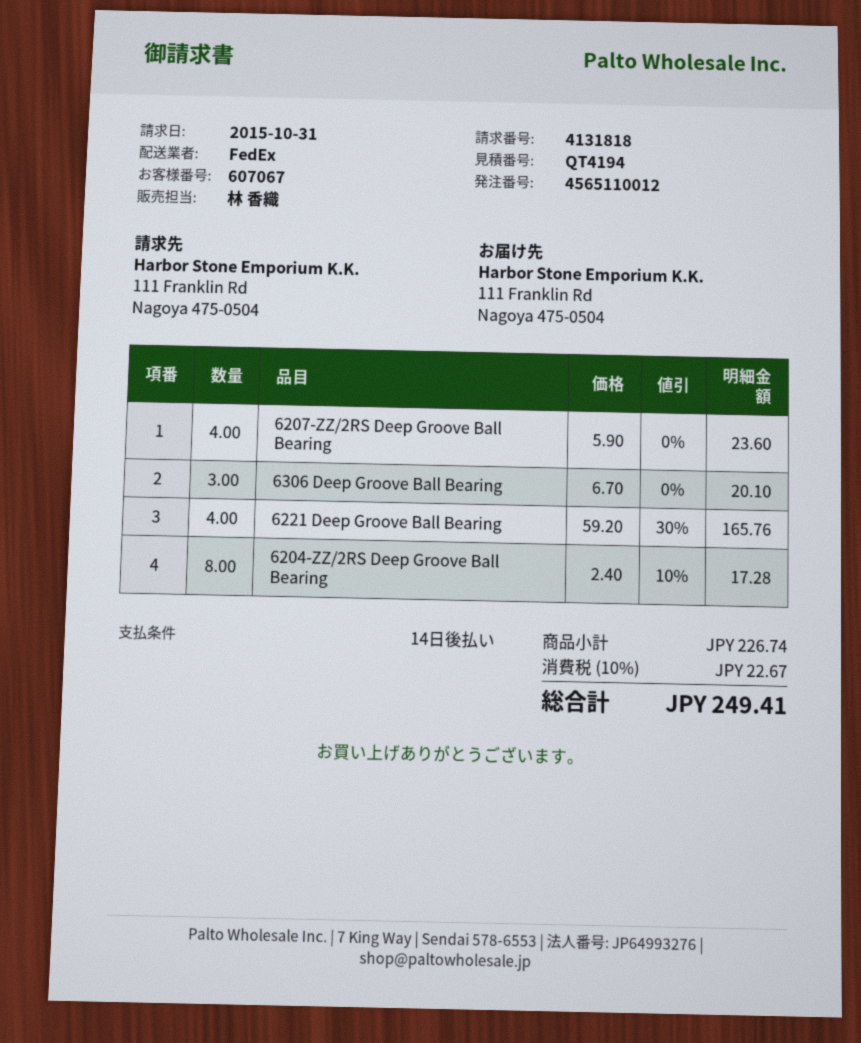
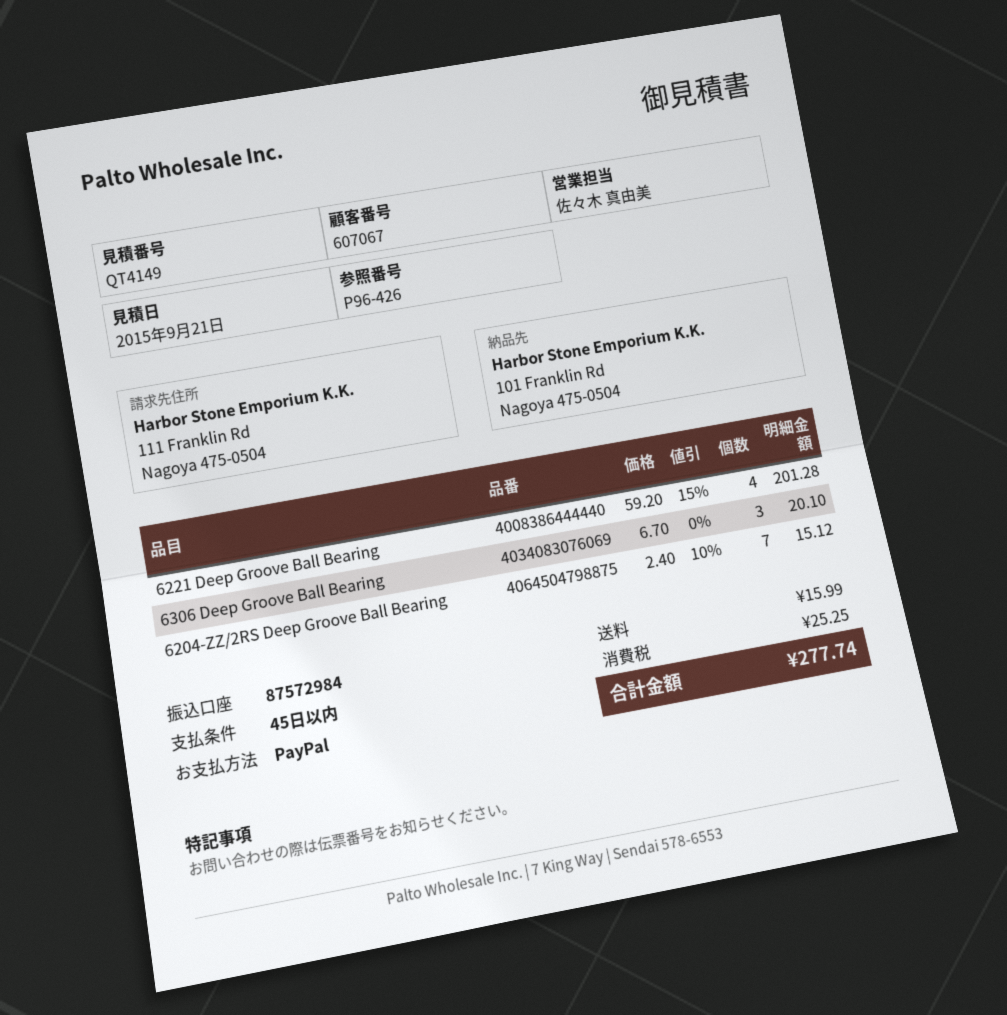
quote number: QT4194 -> QT4149
payment terms: 14 days -> 45 days
sales rep: 林 香織 -> 佐々木 真由美
ship to: 111 Franklin Rd, Nagoya 475-0504 -> 101 Franklin Rd, Nagoya 475-0504
6207-ZZ/2RS Deep Groove Ball Bearing: 4 x 5.90 = 23.60 -> none
6221 Deep Groove Ball Bearing: 4 x 59.20 - 30% = 165.76 -> 4 x 59.20 - 15% = 201.28
6204-ZZ/2RS Deep Groove Ball Bearing: 8 x 2.40 - 10% = 17.28 -> 7 x 2.40 - 10% = 15.12
shipping: none -> 15.99
tax: 22.67 -> 25.25
total: 249.41 -> 277.74

